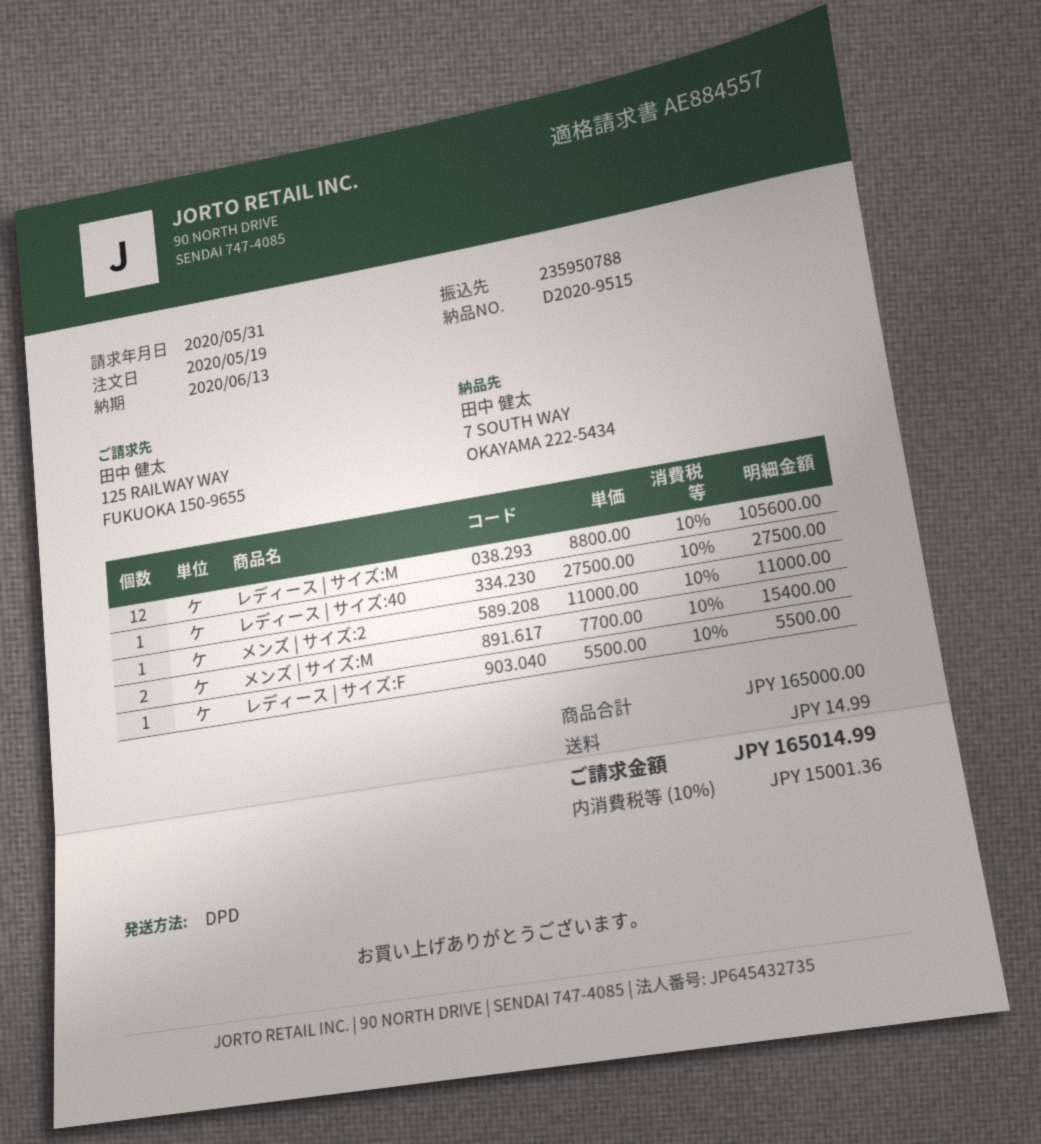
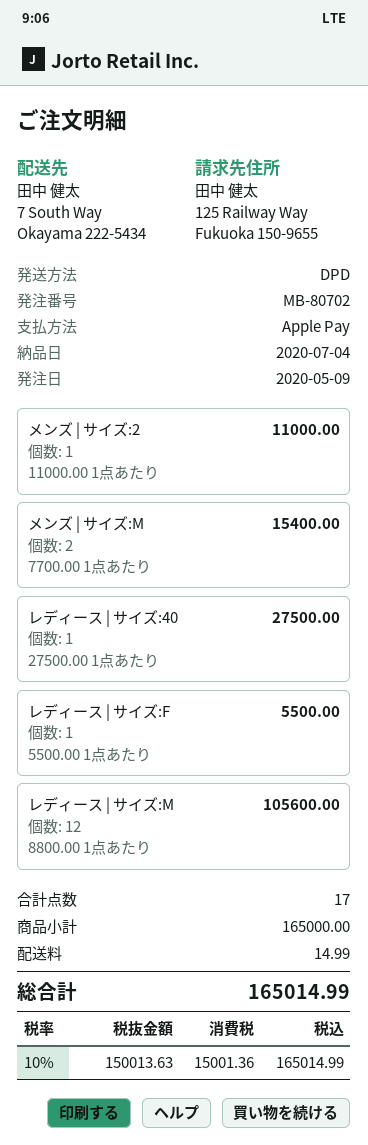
order date: 2020-05-19 -> 2020-05-09
delivery date: 2020-06-13 -> 2020-07-04

